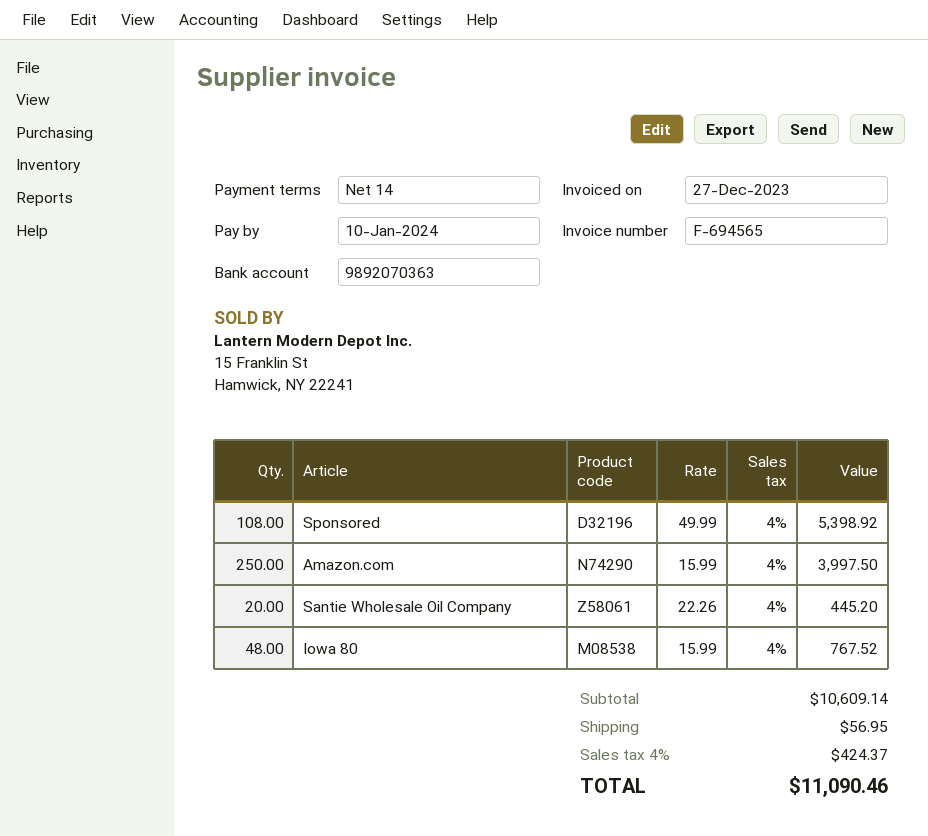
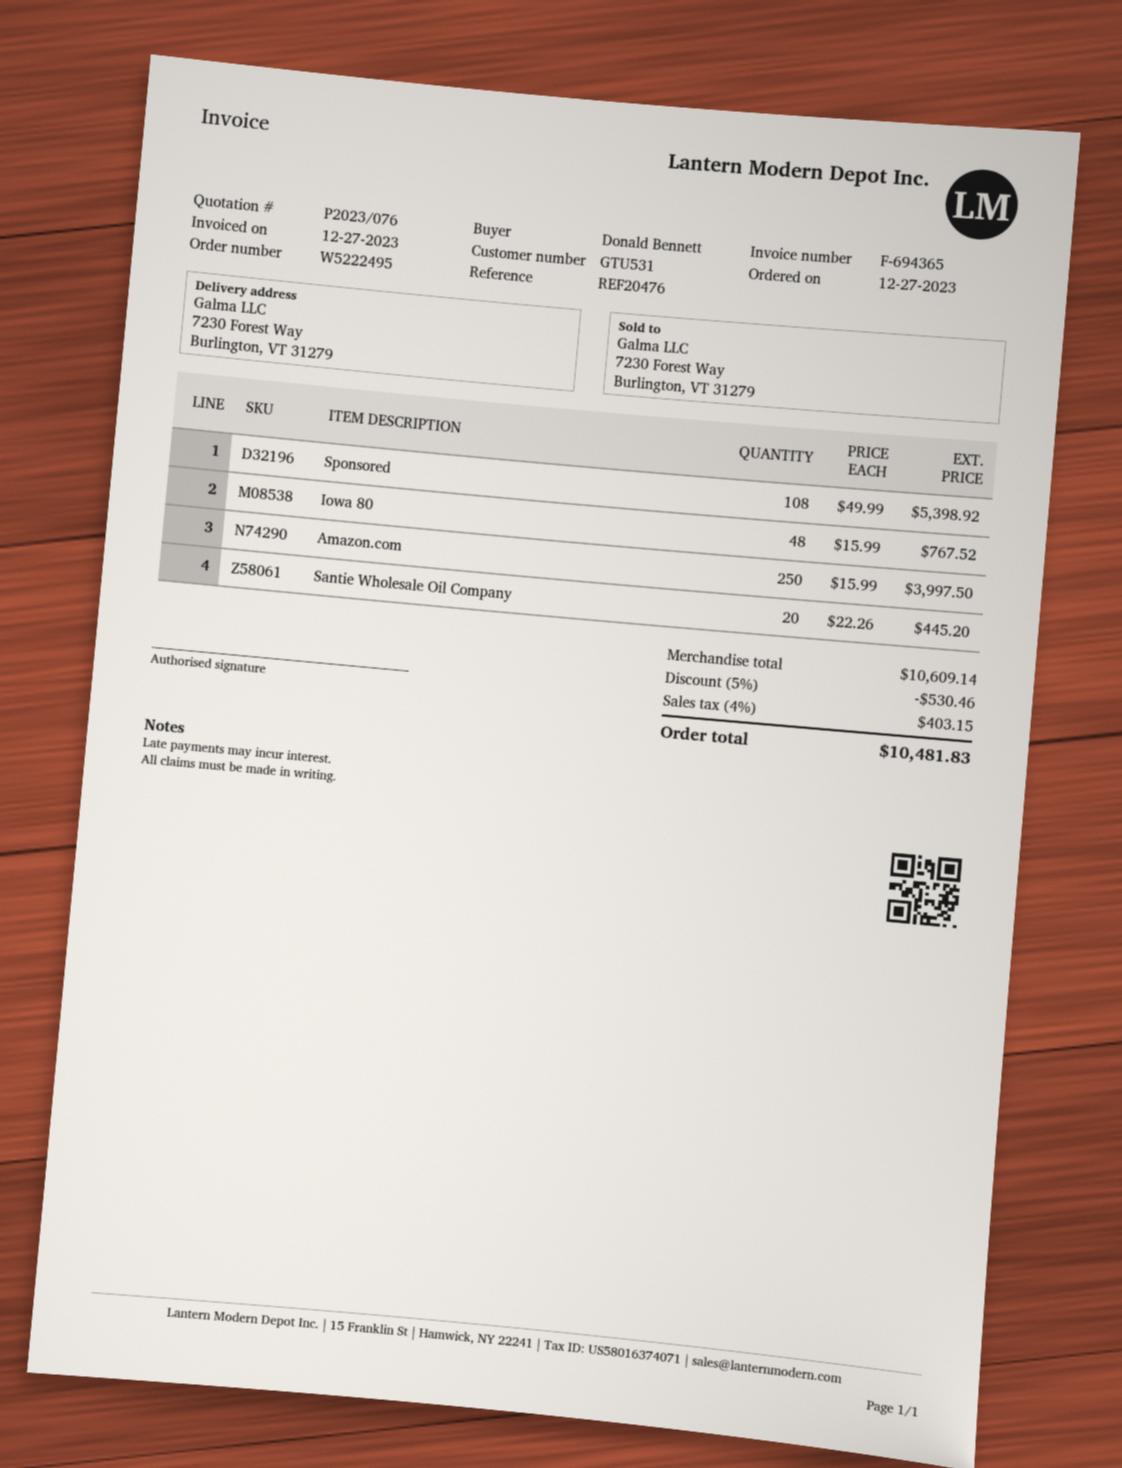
invoice number: F-694565 -> F-694365
discount: none -> 5% = 530.46
shipping: 56.95 -> none
tax: 4% = 424.37 -> 4% = 403.15
total: 11090.46 -> 10481.83

